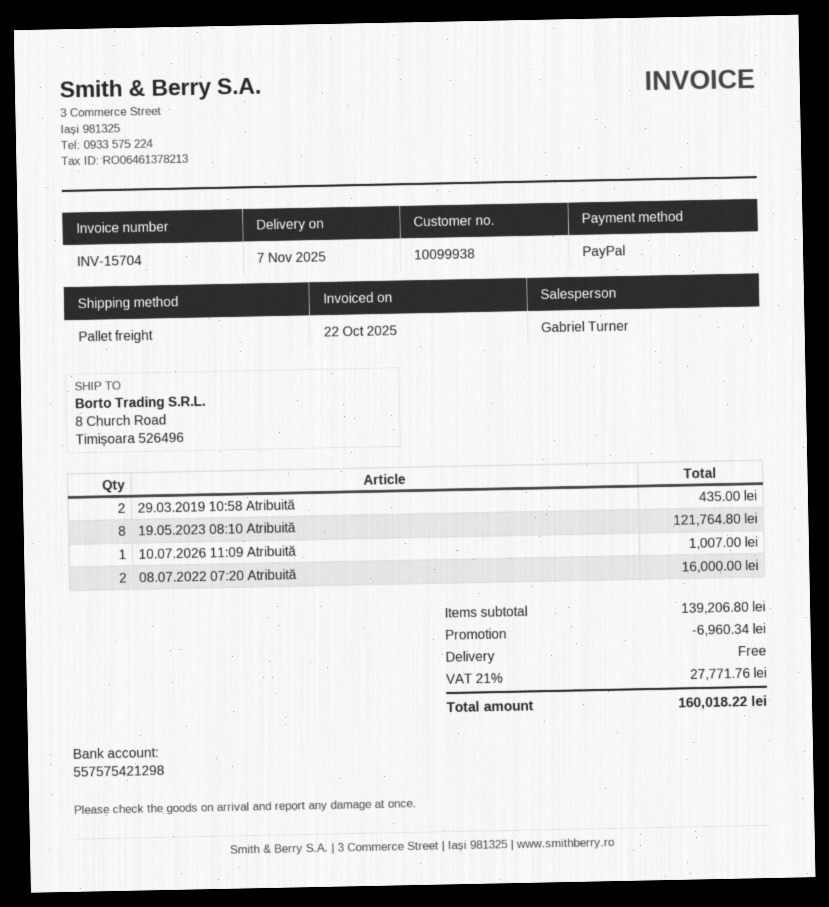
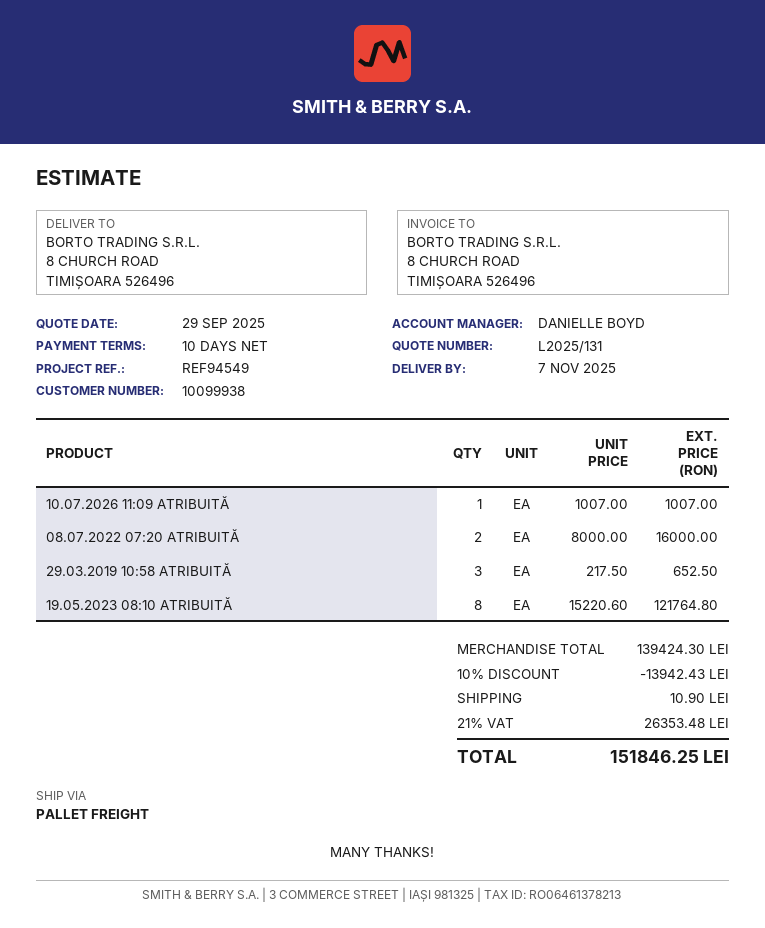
sales rep: Gabriel Turner -> DANIELLE BOYD
29.03.2019 10:58 Atribuită: 2 for 435.00 -> 3 for 652.50
subtotal: 139206.80 -> 139424.30
discount: 6960.34 -> 13942.43
shipping: 0.00 -> 10.90
tax: 21% = 27771.76 -> 21% = 26353.48
total: 160018.22 -> 151846.25

